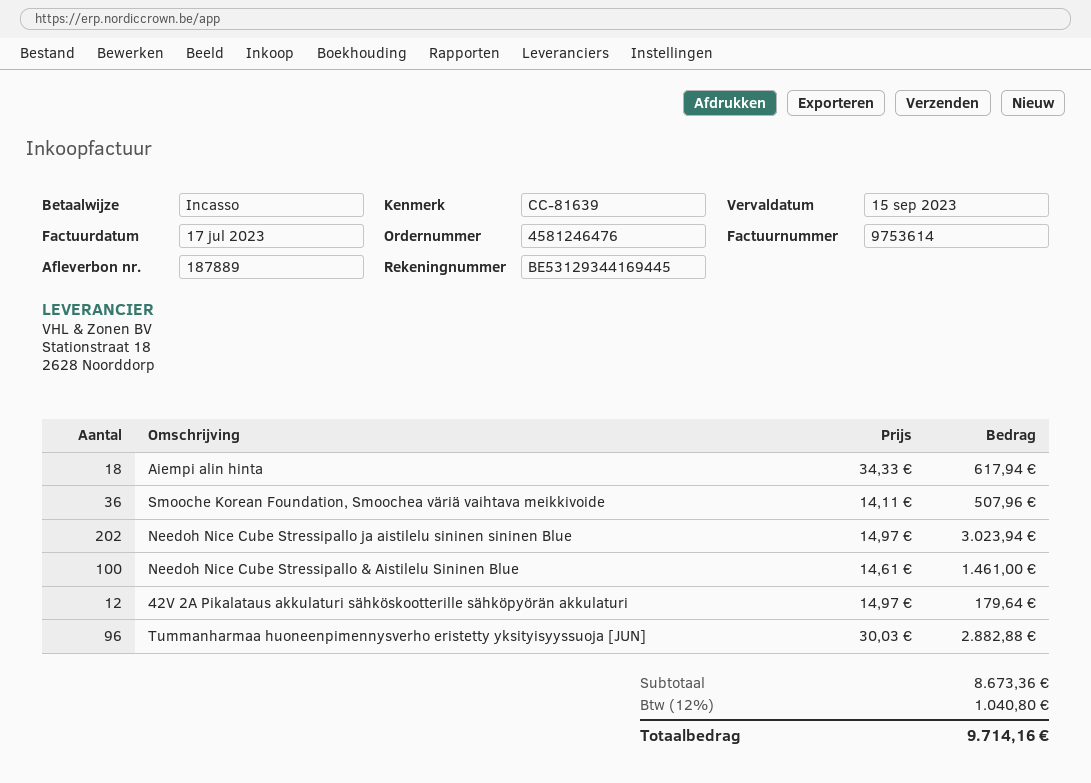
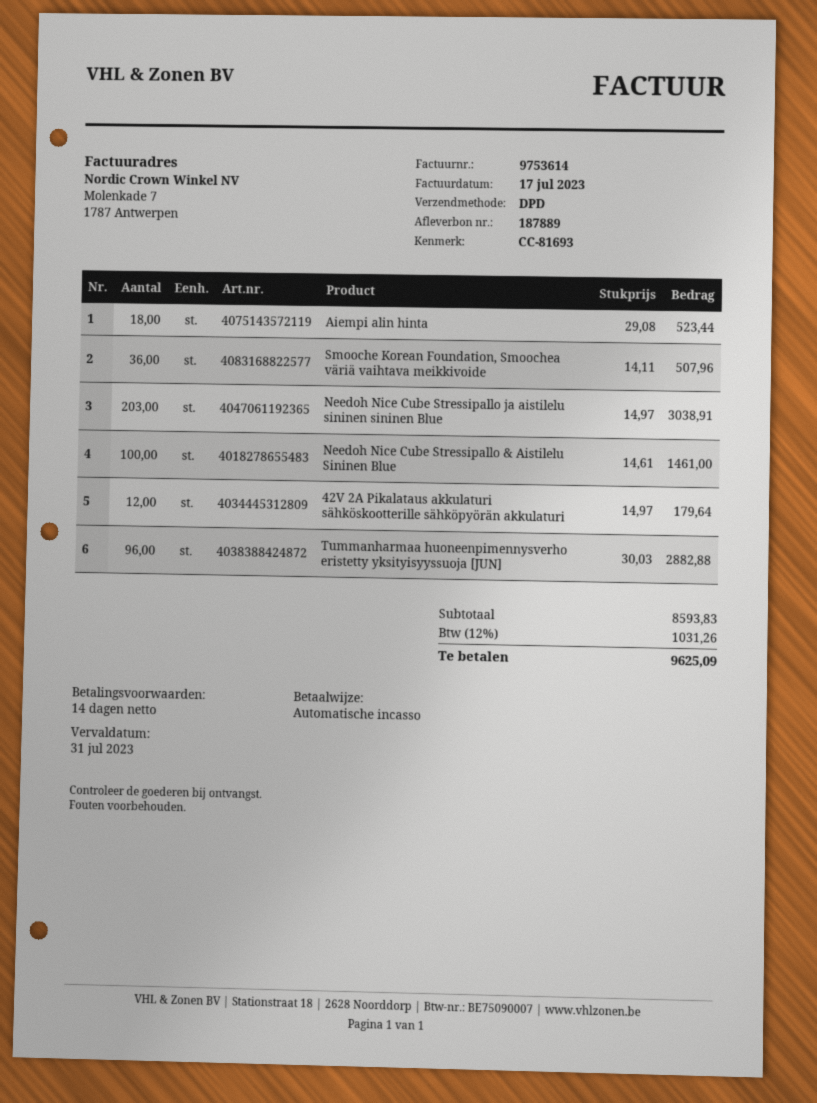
due date: 2023-09-15 -> 2023-07-31
reference: CC-81639 -> CC-81693
Aiempi alin hinta: 18 x 34.33 = 617.94 -> 18 x 29.08 = 523.44
Needoh Nice Cube Stressipallo ja aistilelu sininen sininen Blue: 202 x 14.97 = 3023.94 -> 203 x 14.97 = 3038.91
subtotal: 8673.36 -> 8593.83
tax: 12% = 1040.80 -> 12% = 1031.26
total: 9714.16 -> 9625.09

